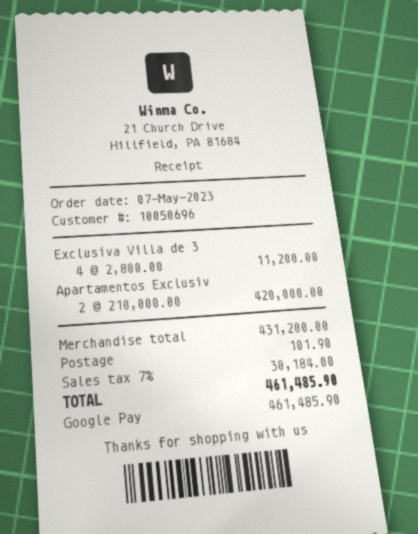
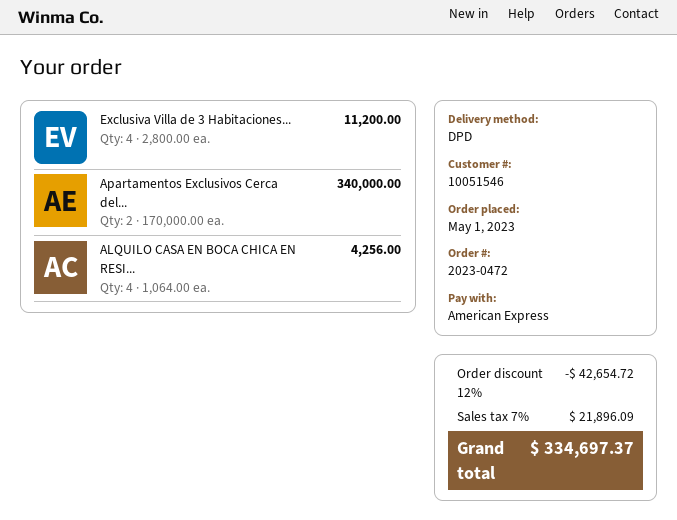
order date: 2023-05-07 -> 2023-05-01
customer number: 10050696 -> 10051546
payment method: Google Pay -> American Express
Apartamentos Exclusiv: 2 x 210000.00 = 420000.00 -> 2 x 170000.00 = 340000.00
ALQUILO CASA EN BOCA CHICA EN RESI...: none -> 4 x 1064.00 = 4256.00
discount: none -> 12% = 42654.72
shipping: 101.90 -> none
tax: 7% = 30184.00 -> 7% = 21896.09
total: 461485.90 -> 334697.37

